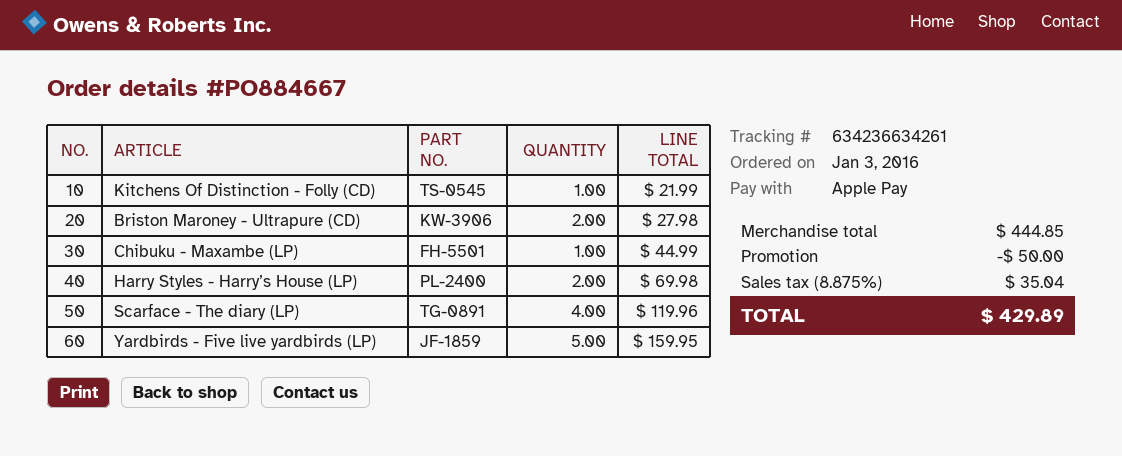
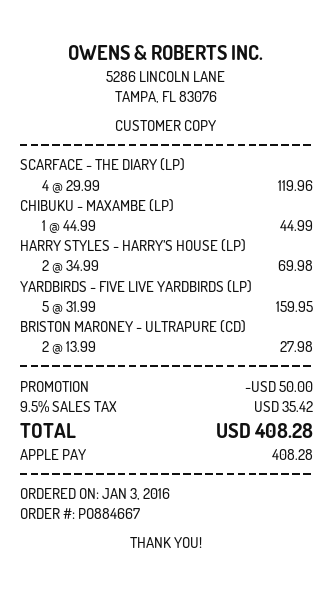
Kitchens Of Distinction - Folly (CD): 1 for 21.99 -> none
tax: 8.875% = 35.04 -> 9.5% = 35.42
total: 429.89 -> 408.28

